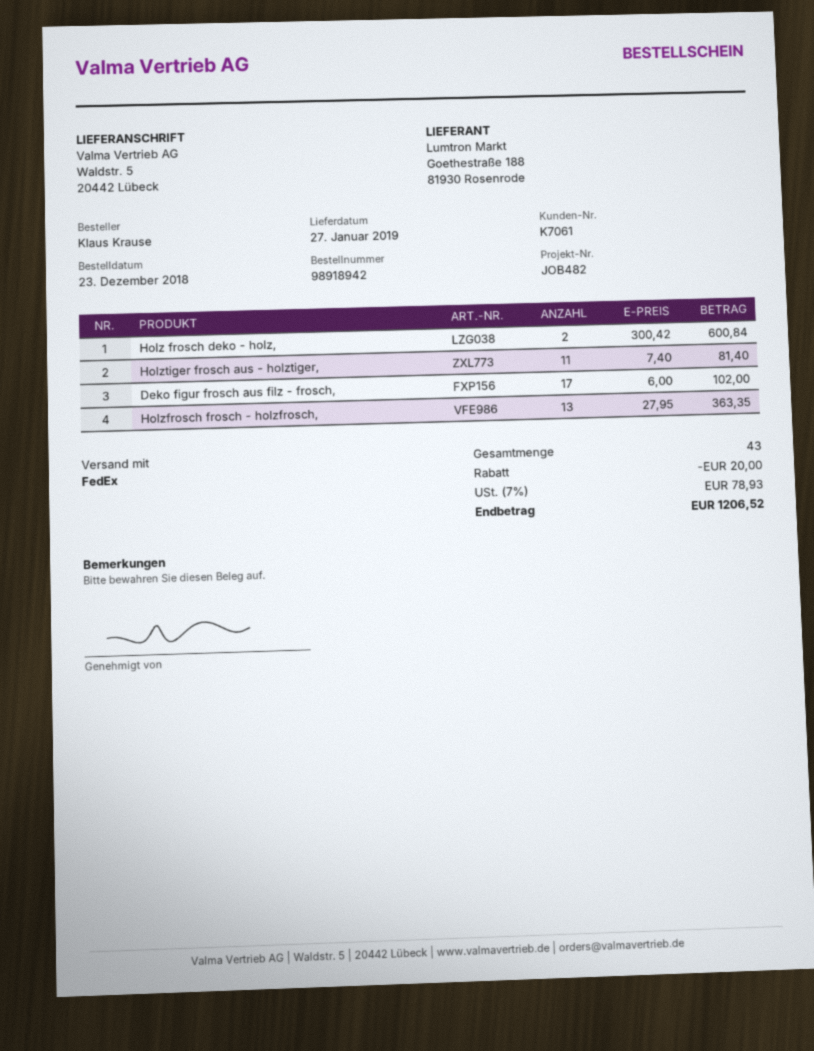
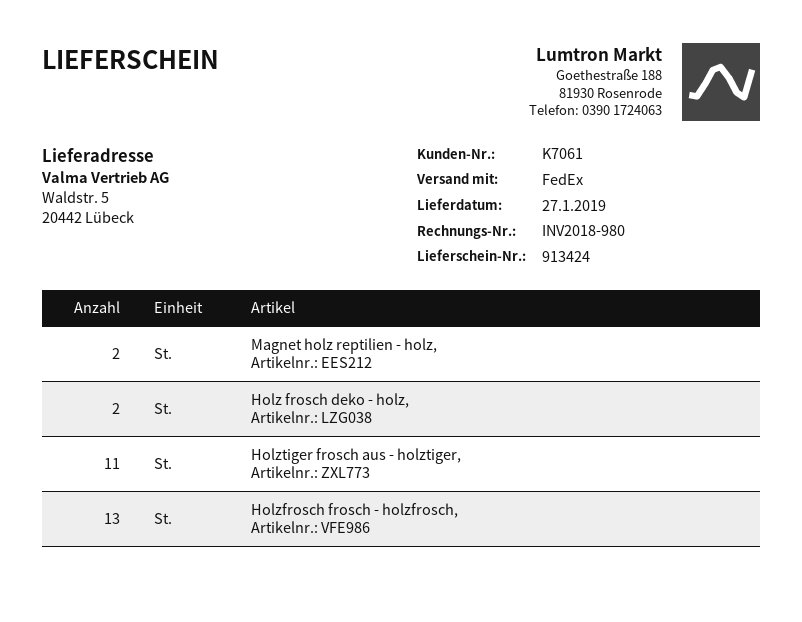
Deko figur frosch aus filz - frosch,: 17 -> none
Magnet holz reptilien - holz,: none -> 2

